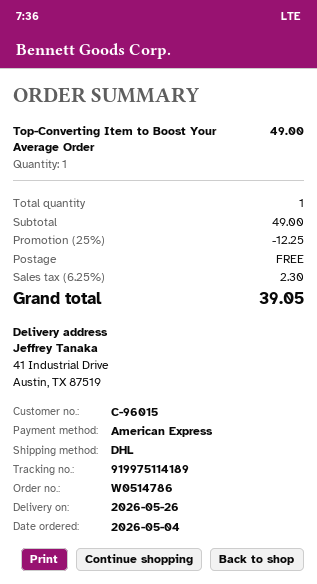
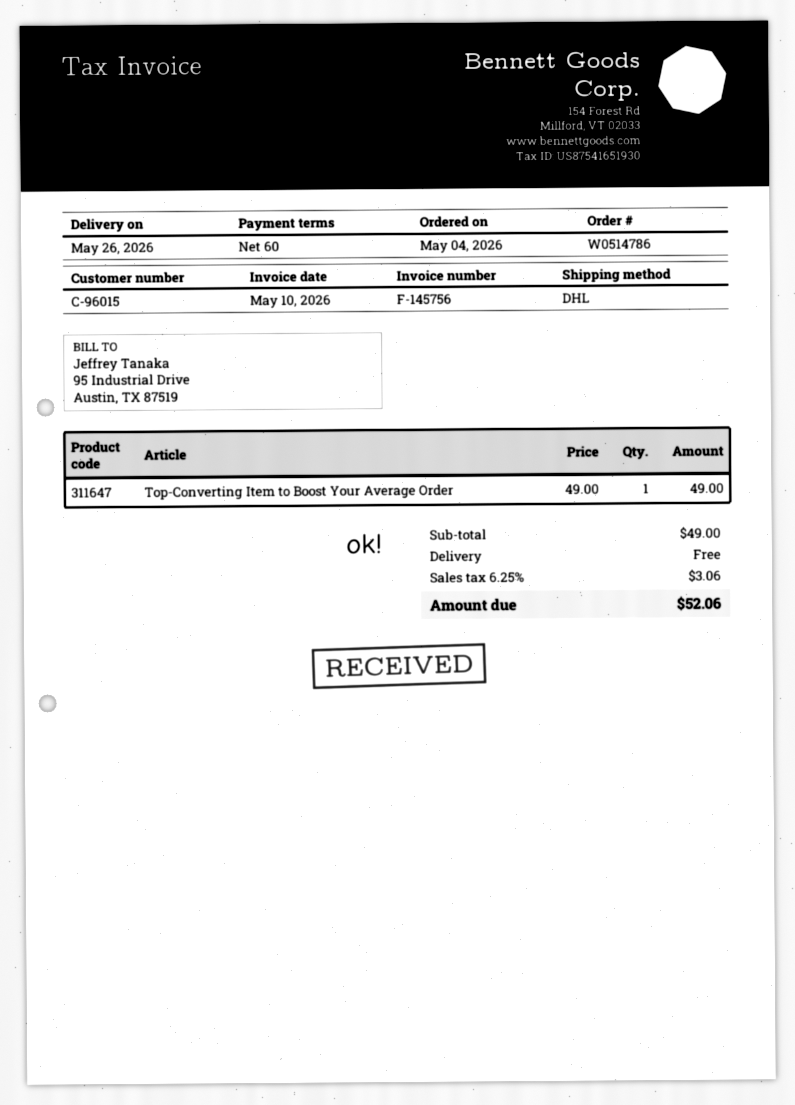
discount: 25% = 12.25 -> none
tax: 6.25% = 2.30 -> 6.25% = 3.06
total: 39.05 -> 52.06

